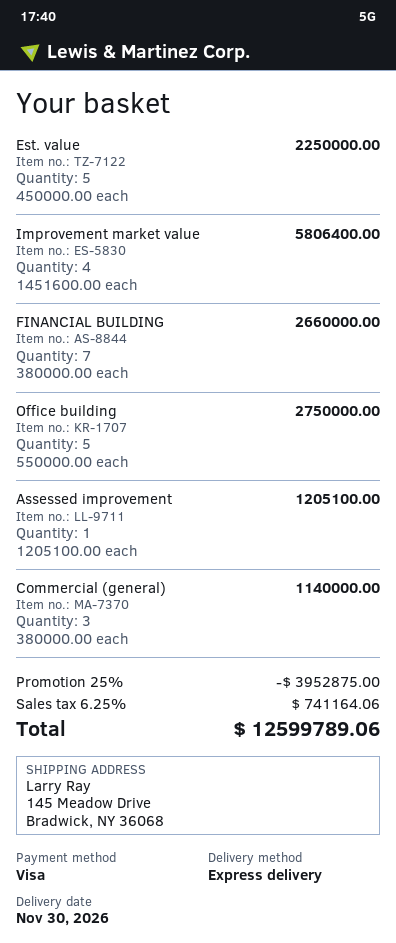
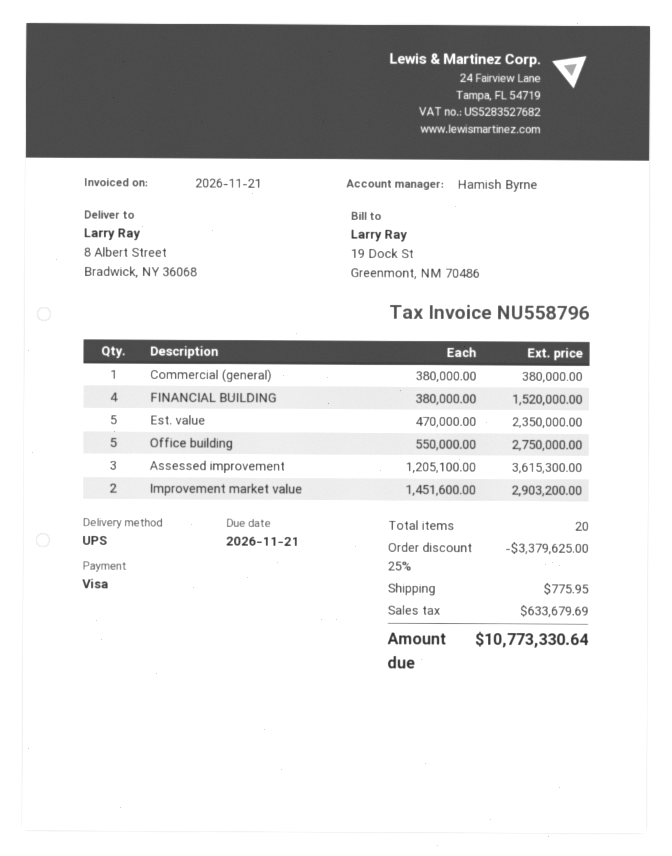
shipping method: express -> UPS
ship to: 145 Meadow Drive, Bradwick, NY 36068 -> 8 Albert Street, Bradwick, NY 36068
Est. value: 5 x 450000.00 = 2250000.00 -> 5 x 470000.00 = 2350000.00
Improvement market value: 4 x 1451600.00 = 5806400.00 -> 2 x 1451600.00 = 2903200.00
FINANCIAL BUILDING: 7 x 380000.00 = 2660000.00 -> 4 x 380000.00 = 1520000.00
Assessed improvement: 1 x 1205100.00 = 1205100.00 -> 3 x 1205100.00 = 3615300.00
Commercial (general): 3 x 380000.00 = 1140000.00 -> 1 x 380000.00 = 380000.00
discount: 25% = 3952875.00 -> 25% = 3379625.00
shipping: none -> 775.95
tax: 741164.06 -> 633679.69
total: 12599789.06 -> 10773330.64

